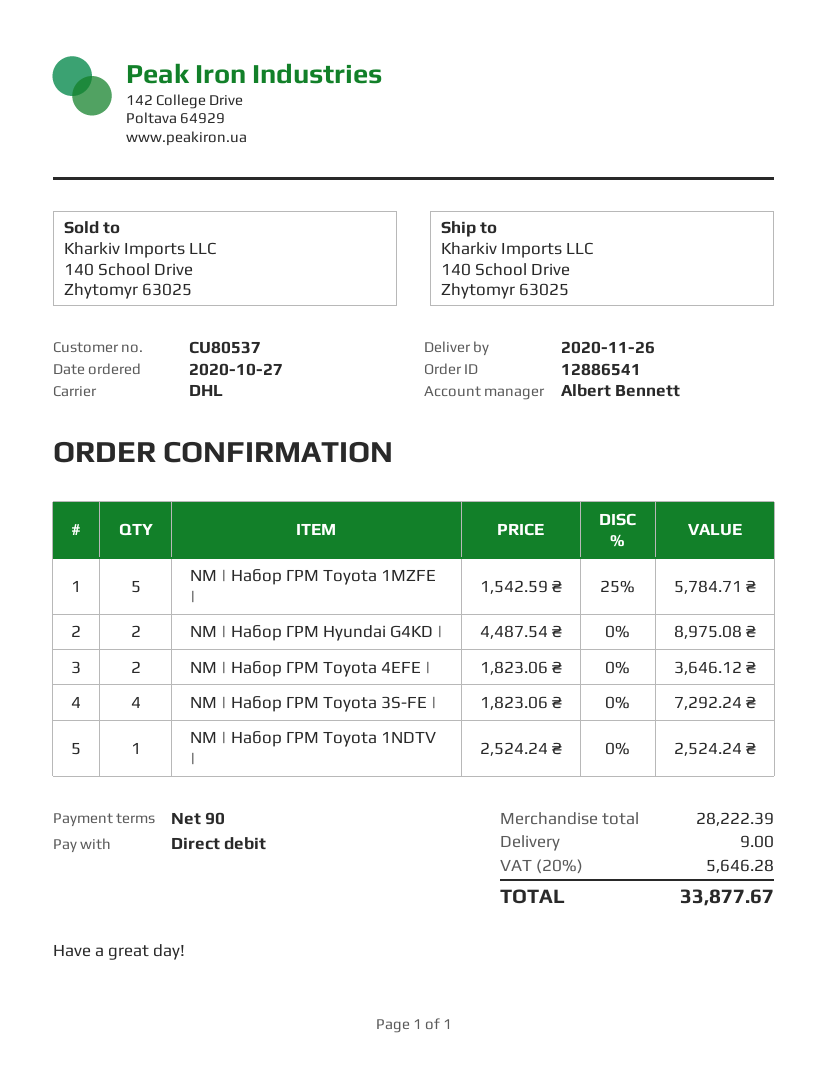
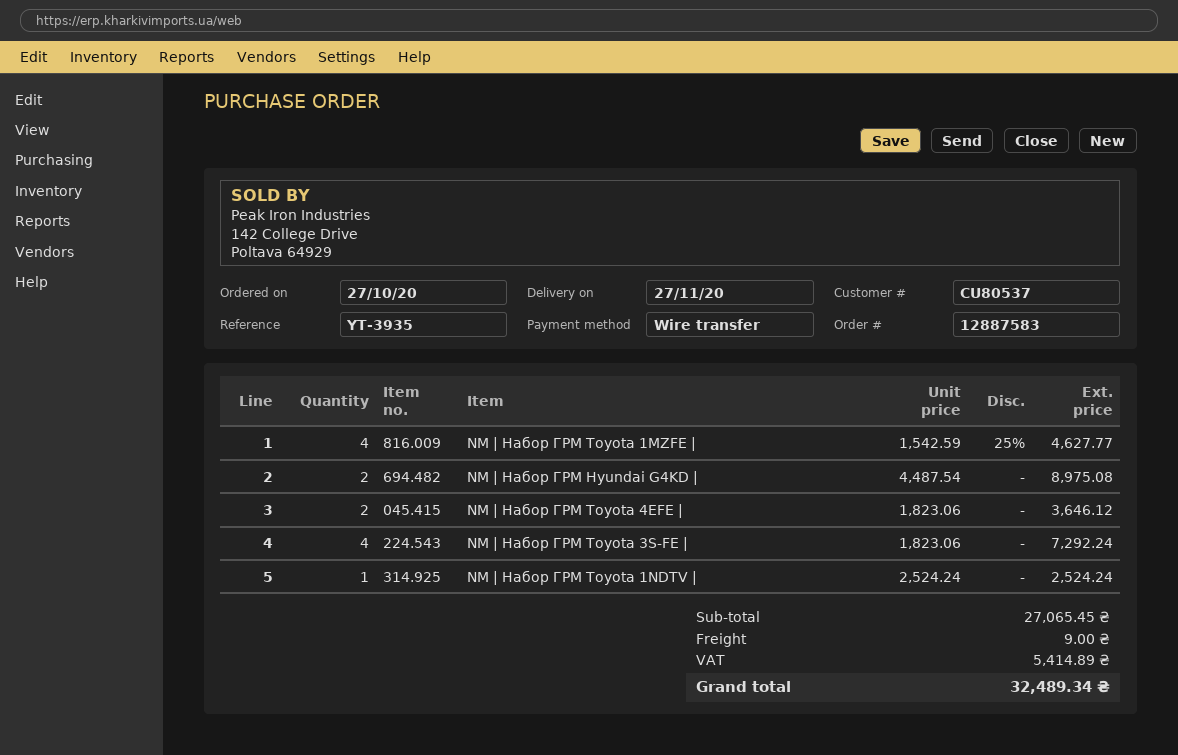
order number: 12886541 -> 12887583
delivery date: 2020-11-26 -> 2020-11-27
payment method: direct debit -> bank transfer
NM | Набор ГРМ Toyota 1MZFE |: 5 x 1542.59 - 25% = 5784.71 -> 4 x 1542.59 - 25% = 4627.77
subtotal: 28222.39 -> 27065.45
tax: 5646.28 -> 5414.89
total: 33877.67 -> 32489.34

